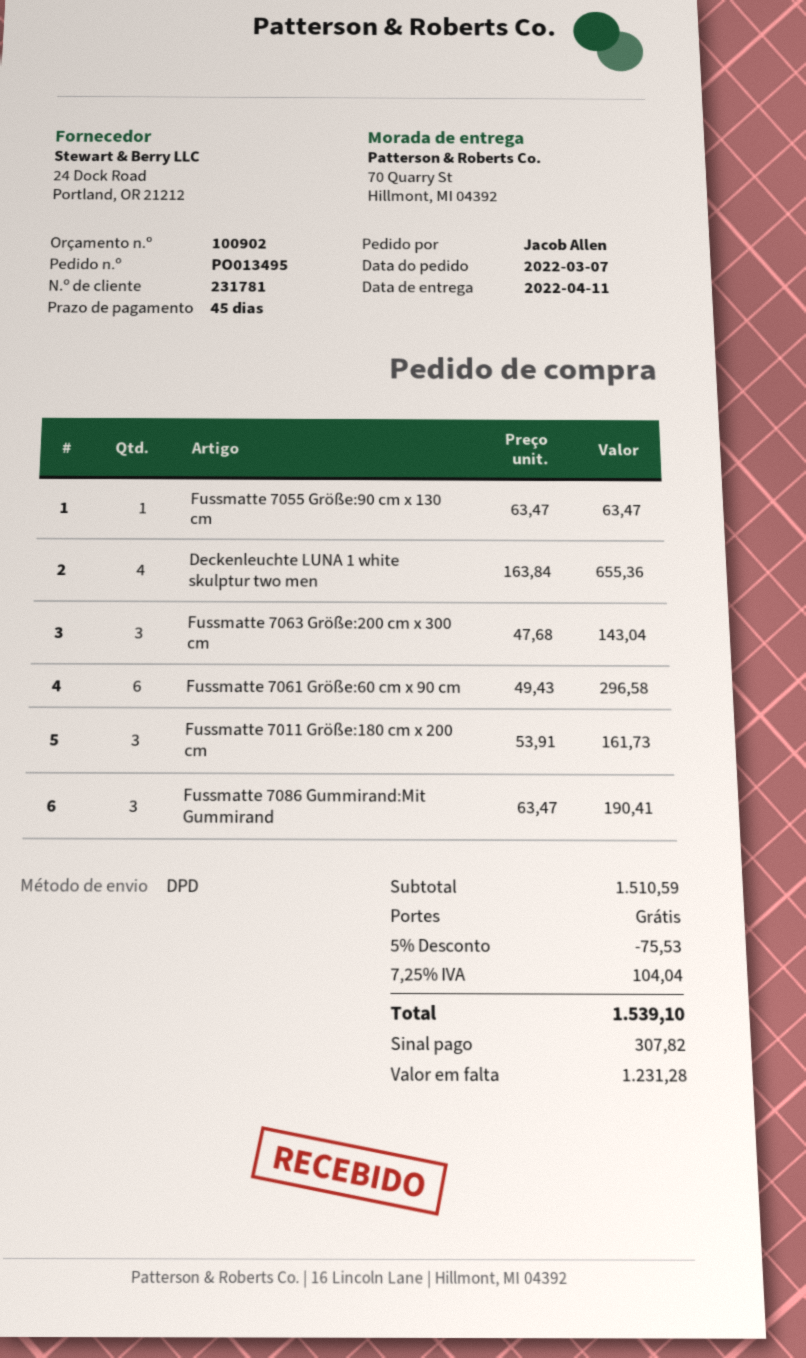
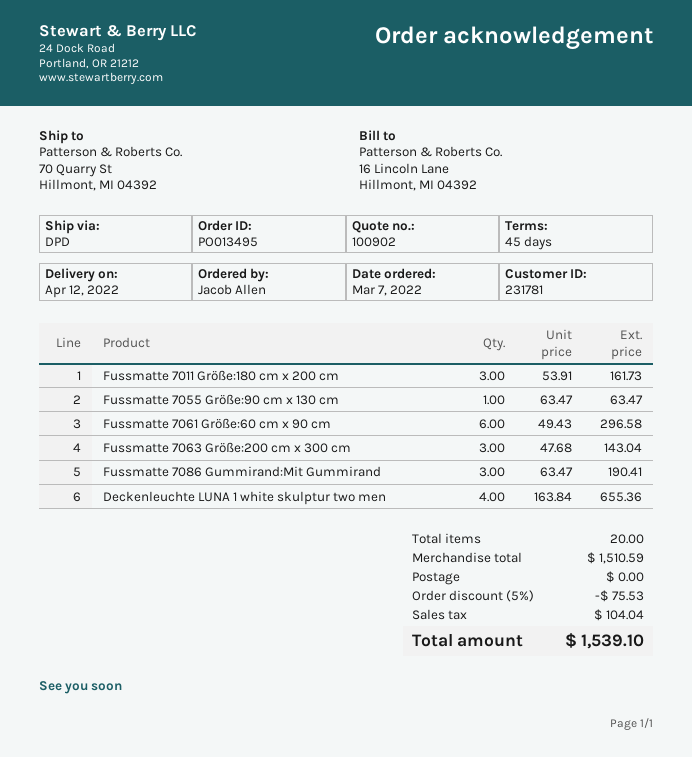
delivery date: 2022-04-11 -> 2022-04-12

